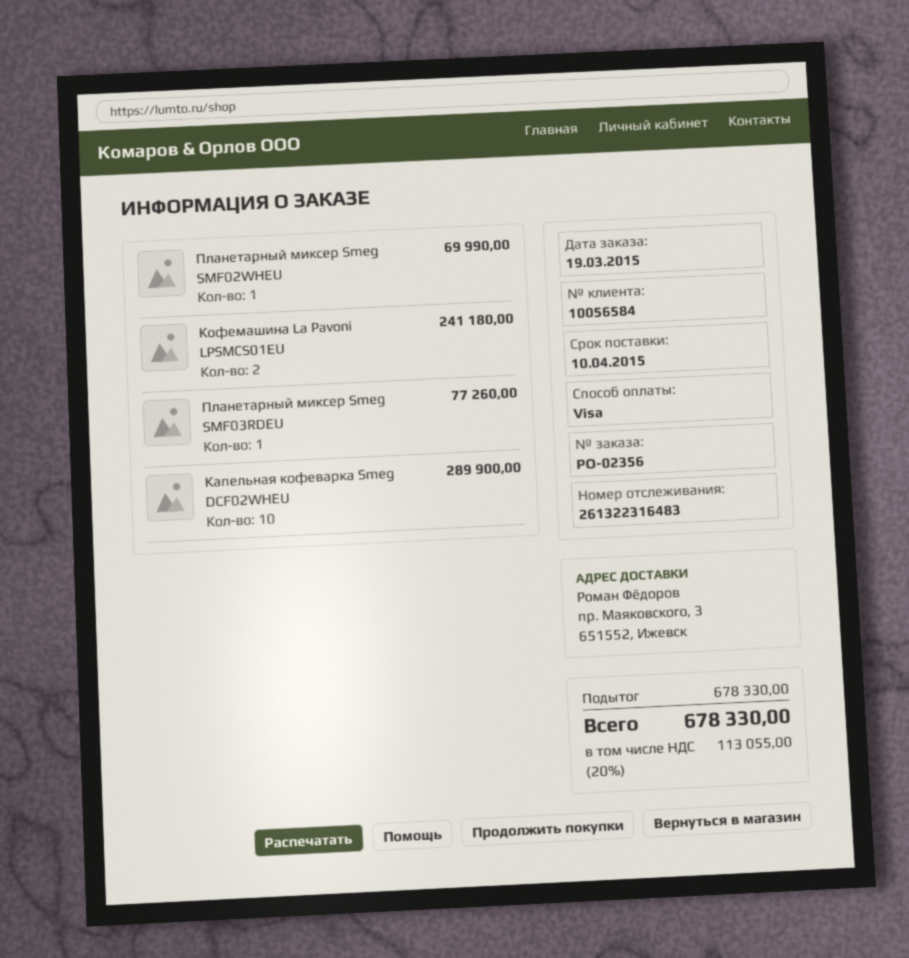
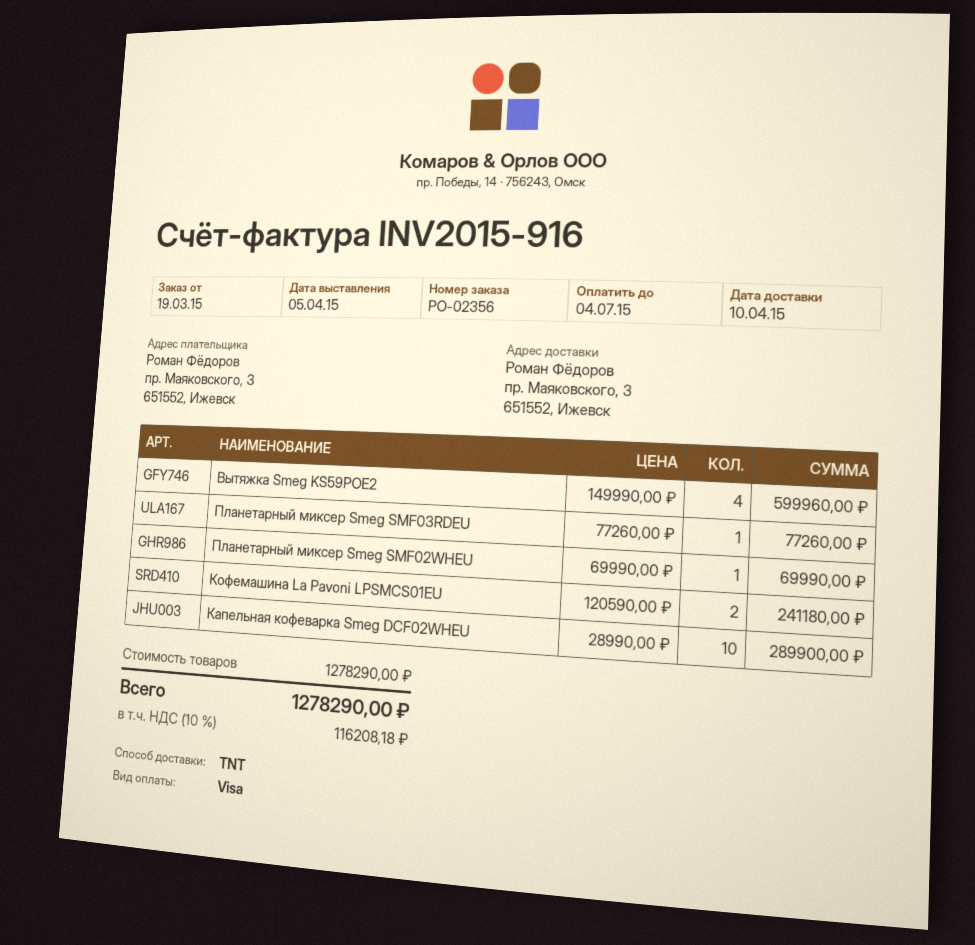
Вытяжка Smeg KS59POE2: none -> 4 for 599960.00
subtotal: 678330.00 -> 1278290.00
tax: 20% = 113055.00 -> 10% = 116208.18
total: 678330.00 -> 1278290.00

